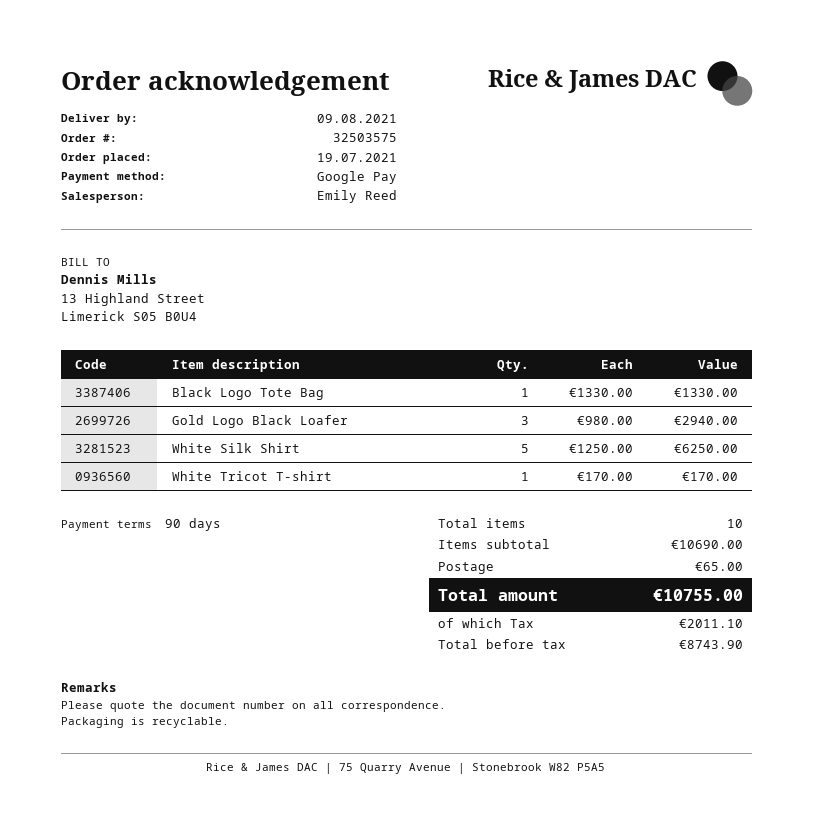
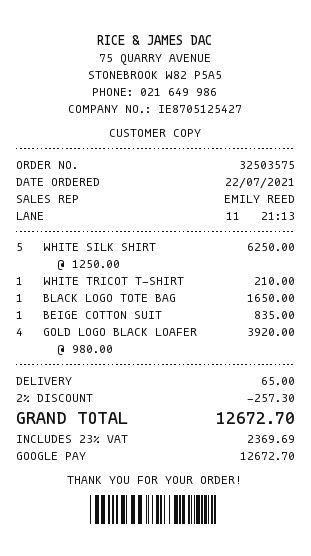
order date: 2021-07-19 -> 2021-07-22
Black Logo Tote Bag: 1 x 1330.00 = 1330.00 -> 1 x 1650.00 = 1650.00
Gold Logo Black Loafer: 3 x 980.00 = 2940.00 -> 4 x 980.00 = 3920.00
White Tricot T-shirt: 1 x 170.00 = 170.00 -> 1 x 210.00 = 210.00
BEIGE COTTON SUIT: none -> 1 x 835.00 = 835.00
discount: none -> 2% = 257.30
tax: 2011.10 -> 2369.69
total: 10755.00 -> 12672.70

